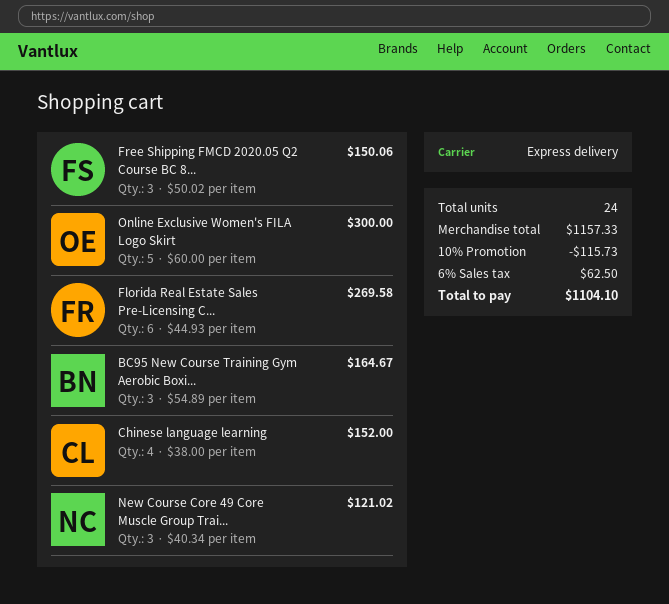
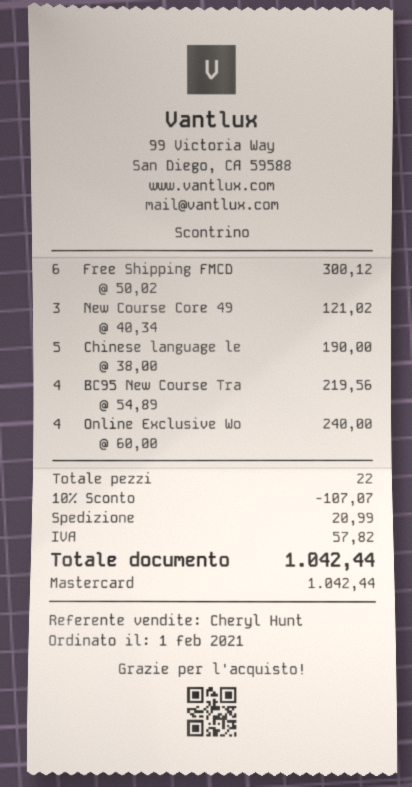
Free Shipping FMCD 2020.05 Q2 Course BC 8...: 3 x 50.02 = 150.06 -> 6 x 50.02 = 300.12
Online Exclusive Women's FILA Logo Skirt: 5 x 60.00 = 300.00 -> 4 x 60.00 = 240.00
Florida Real Estate Sales Pre-Licensing C...: 6 x 44.93 = 269.58 -> none
BC95 New Course Training Gym Aerobic Boxi...: 3 x 54.89 = 164.67 -> 4 x 54.89 = 219.56
Chinese language learning: 4 x 38.00 = 152.00 -> 5 x 38.00 = 190.00
total quantity: 24 -> 22
discount: 10% = 115.73 -> 10% = 107.07
shipping: none -> 20.99
tax: 62.50 -> 57.82
total: 1104.10 -> 1042.44

